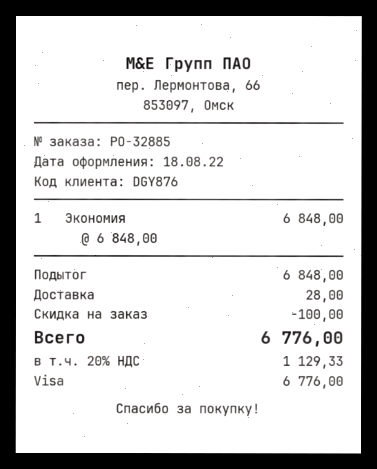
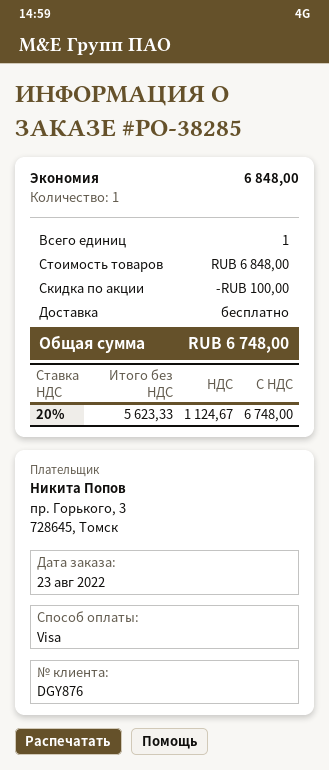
order number: PO-32885 -> PO-38285
order date: 2022-08-18 -> 2022-08-23
shipping: 28.00 -> 0.00
tax: 20% = 1129.33 -> 20% = 1124.67
total: 6776.00 -> 6748.00

